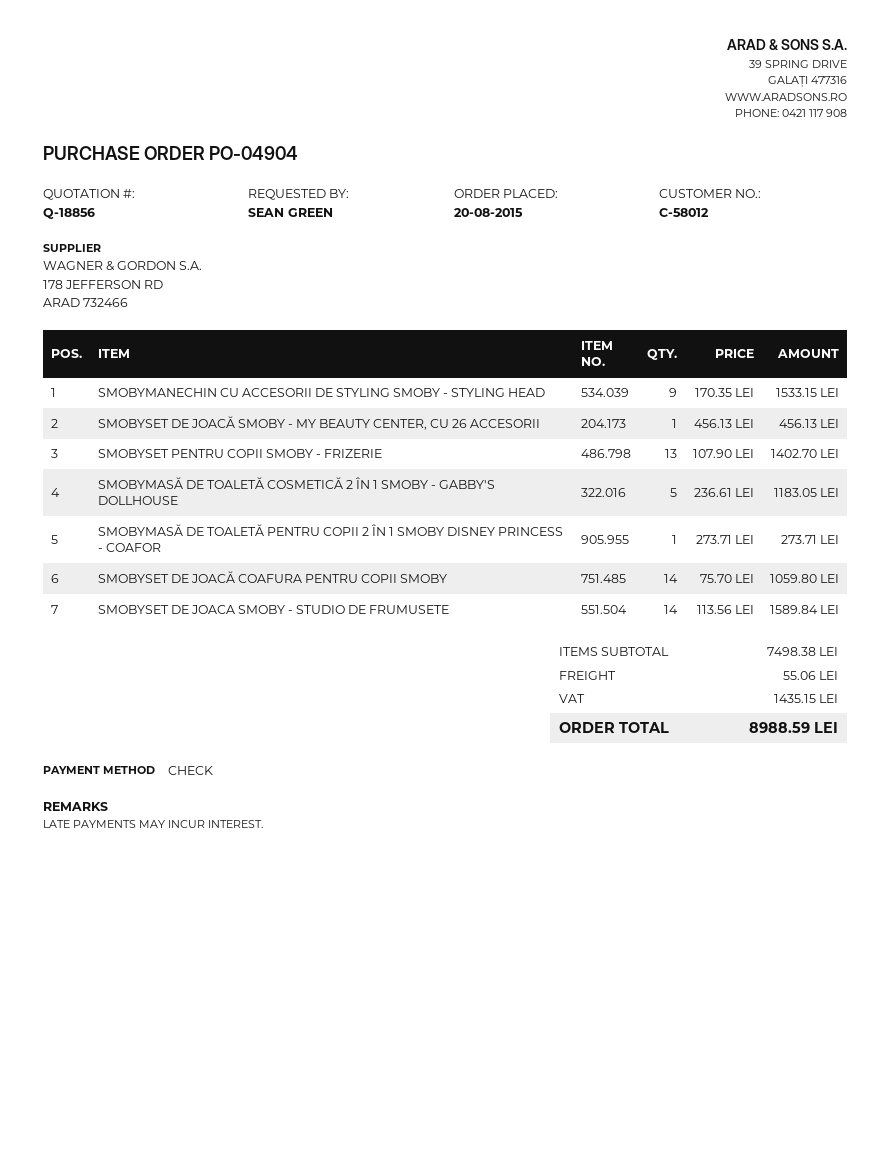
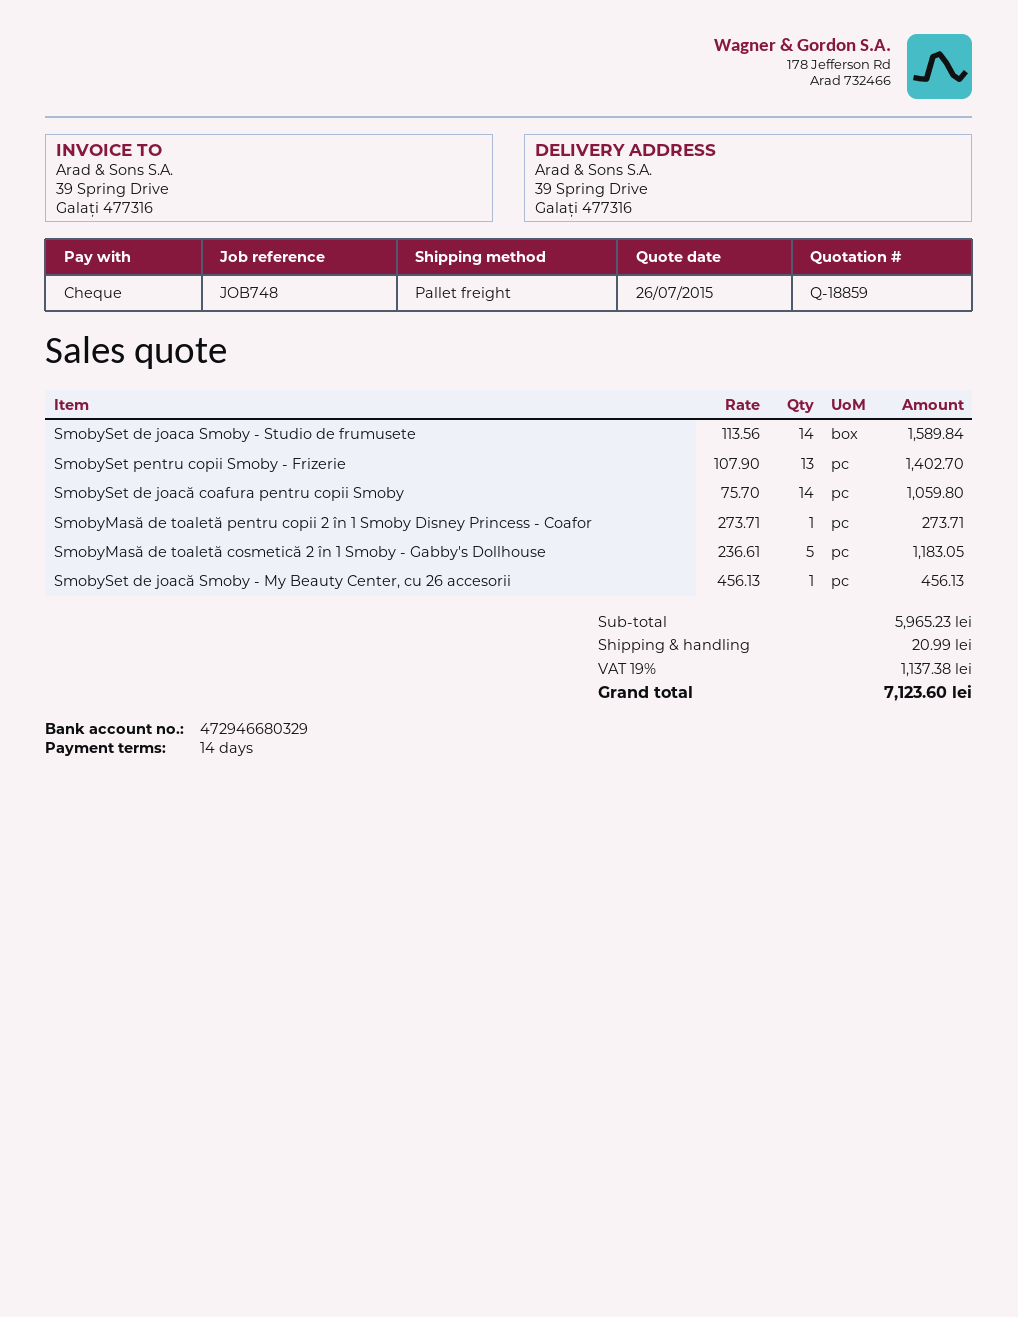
quote number: Q-18856 -> Q-18859
SMOBYMANECHIN CU ACCESORII DE STYLING SMOBY - STYLING HEAD: 9 x 170.35 = 1533.15 -> none
subtotal: 7498.38 -> 5965.23
shipping: 55.06 -> 20.99
tax: 1435.15 -> 1137.38
total: 8988.59 -> 7123.60

